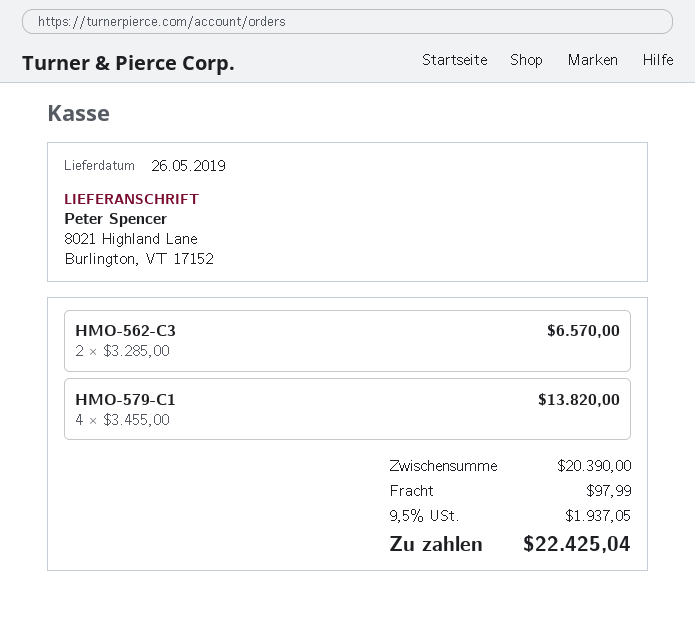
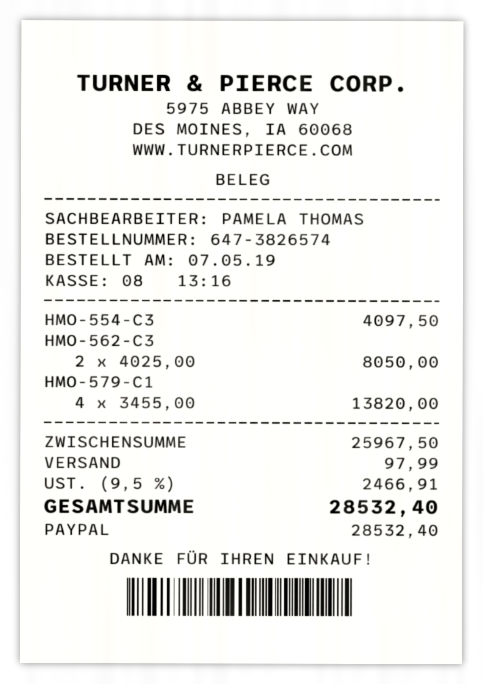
HMO-562-C3: 2 x 3285.00 = 6570.00 -> 2 x 4025.00 = 8050.00
HMO-554-C3: none -> 1 x 4097.50 = 4097.50
subtotal: 20390.00 -> 25967.50
tax: 9.5% = 1937.05 -> 9.5% = 2466.91
total: 22425.04 -> 28532.40

